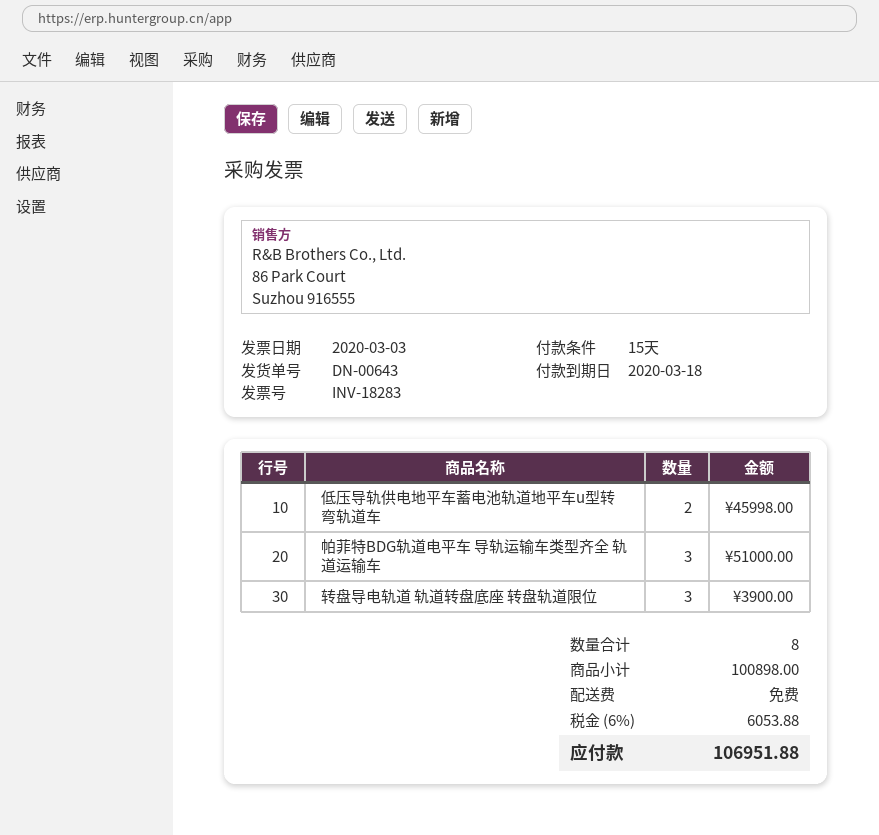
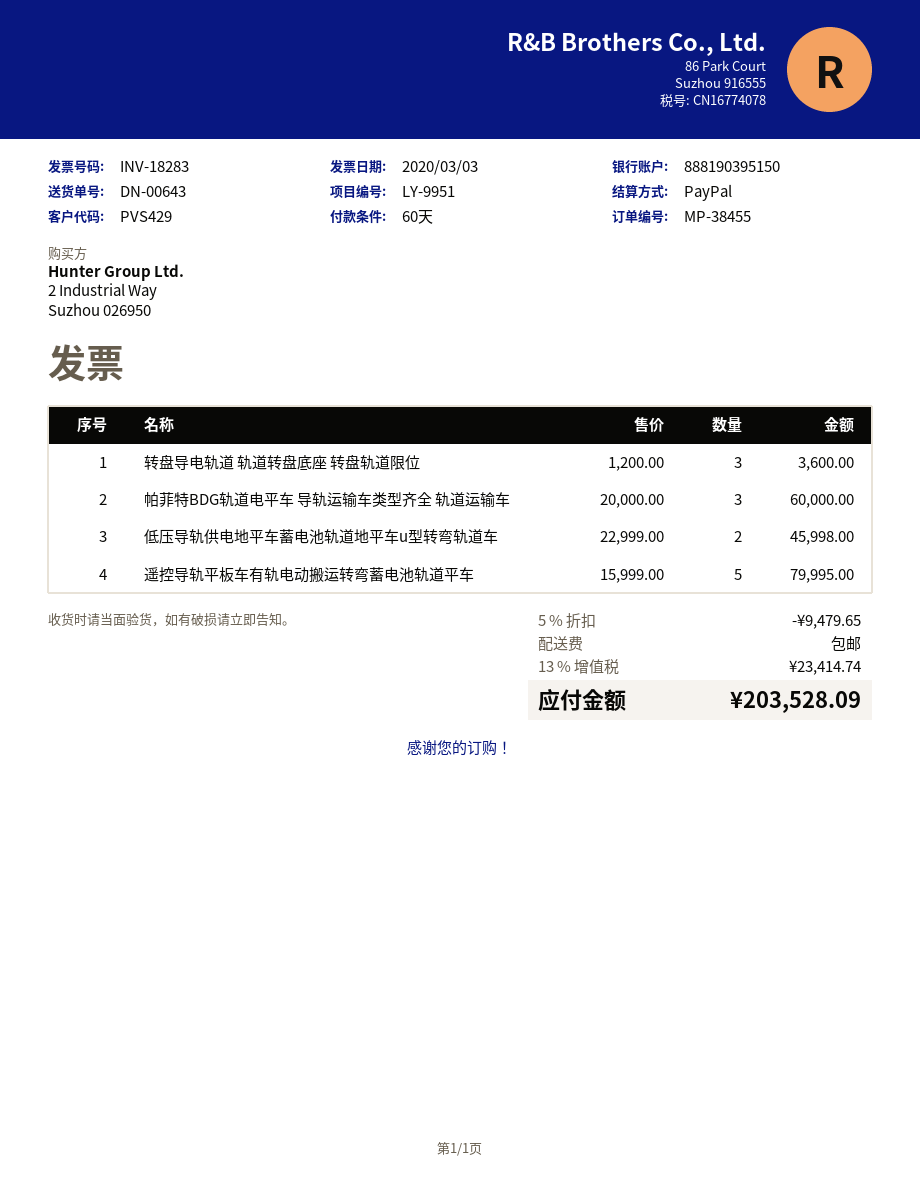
payment terms: 15 days -> 60 days
帕菲特BDG轨道电平车 导轨运输车类型齐全 轨道运输车: 3 for 51000.00 -> 3 for 60000.00
转盘导电轨道 轨道转盘底座 转盘轨道限位: 3 for 3900.00 -> 3 for 3600.00
遥控导轨平板车有轨电动搬运转弯蓄电池轨道平车: none -> 5 for 79995.00
discount: none -> 5% = 9479.65
tax: 6% = 6053.88 -> 13% = 23414.74
total: 106951.88 -> 203528.09

